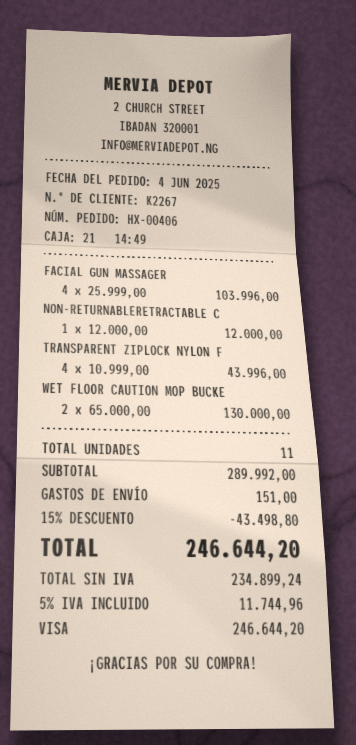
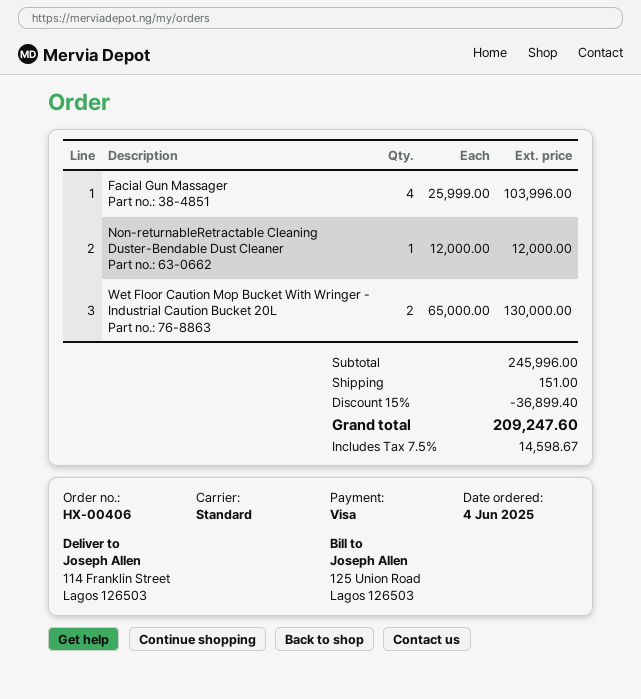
TRANSPARENT ZIPLOCK NYLON F: 4 x 10999.00 = 43996.00 -> none
subtotal: 289992.00 -> 245996.00
discount: 15% = 43498.80 -> 15% = 36899.40
tax: 5% = 11744.96 -> 7.5% = 14598.67
total: 246644.20 -> 209247.60

